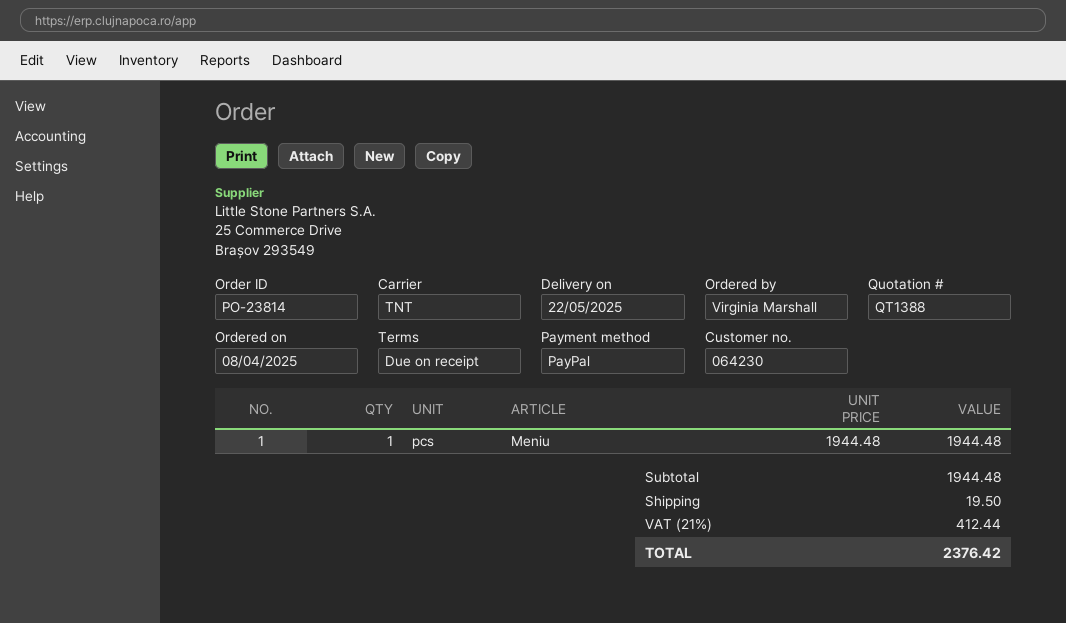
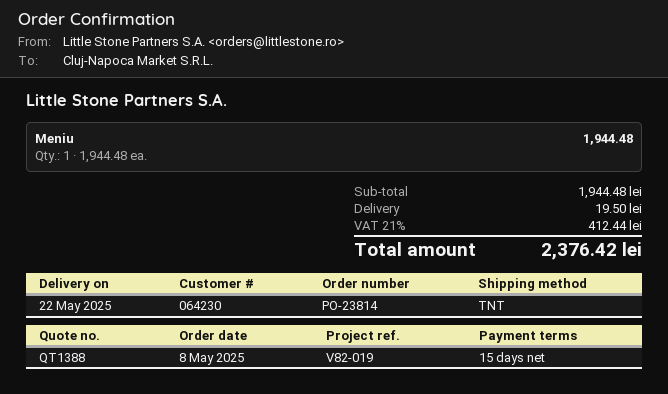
order date: 2025-04-08 -> 2025-05-08
payment terms: on receipt -> 15 days

